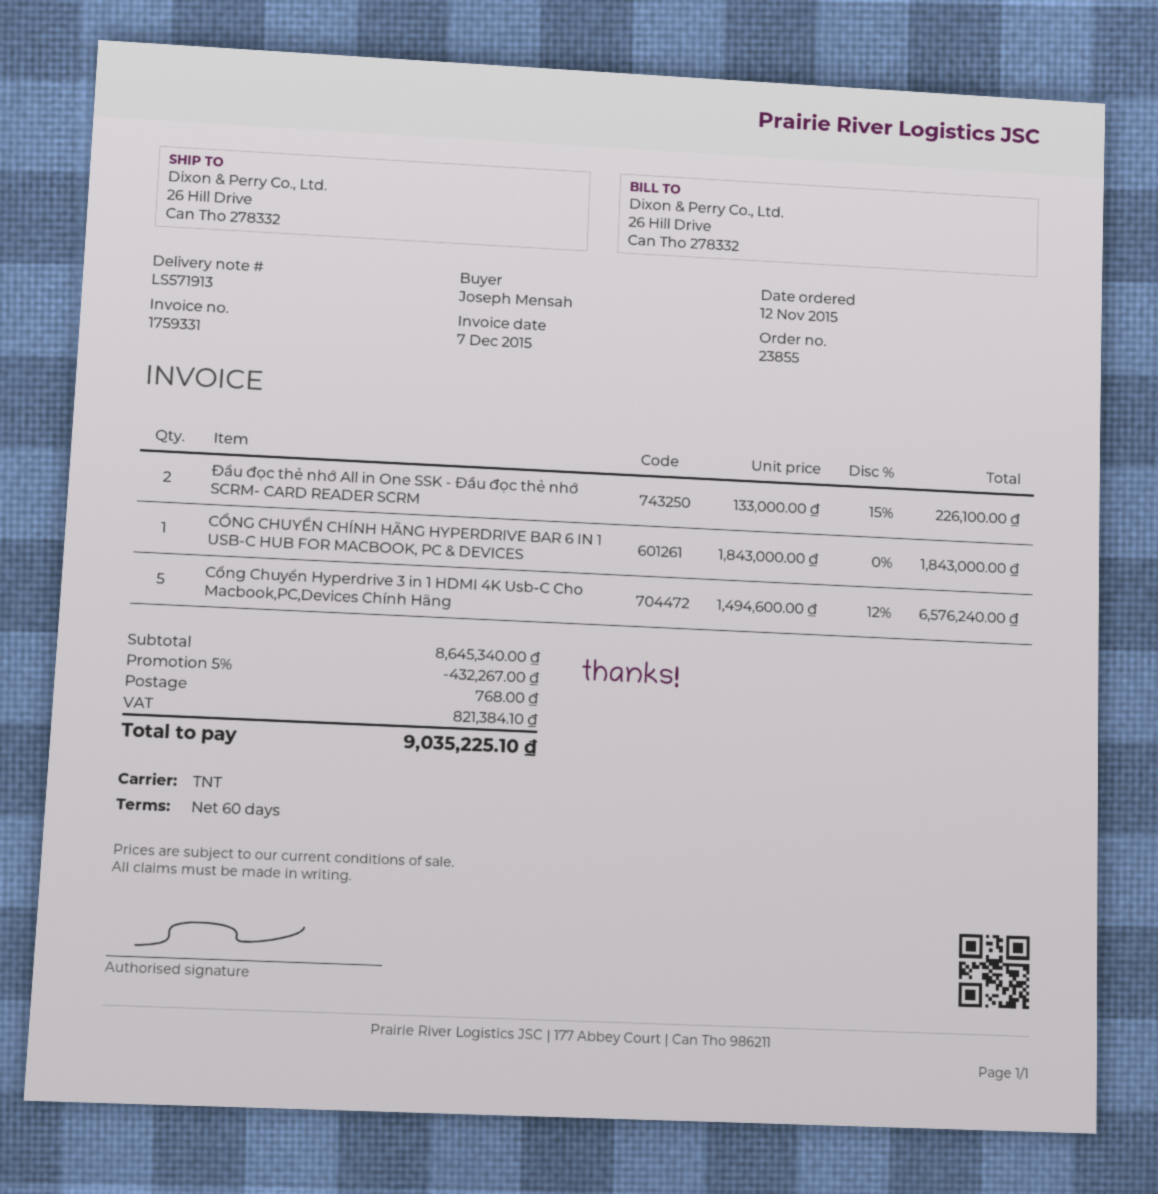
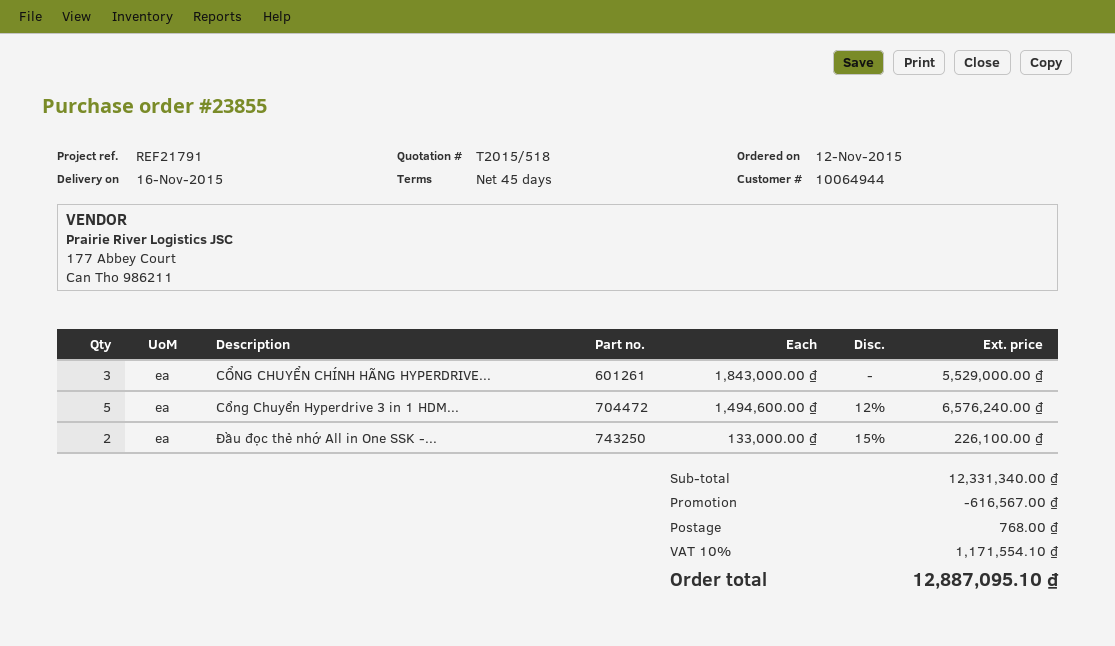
payment terms: 60 days -> 45 days
CỔNG CHUYỂN CHÍNH HÃNG HYPERDRIVE BAR 6 IN 1 USB-C HUB FOR MACBOOK, PC & DEVICES: 1 x 1843000.00 = 1843000.00 -> 3 x 1843000.00 = 5529000.00
subtotal: 8645340.00 -> 12331340.00
discount: 432267.00 -> 616567.00
tax: 821384.10 -> 1171554.10
total: 9035225.10 -> 12887095.10

